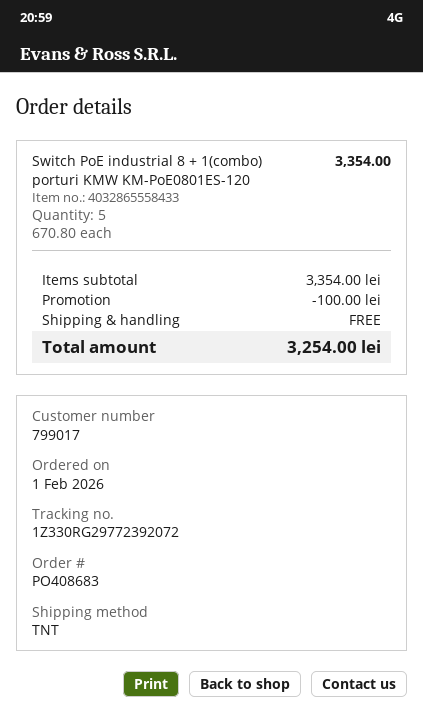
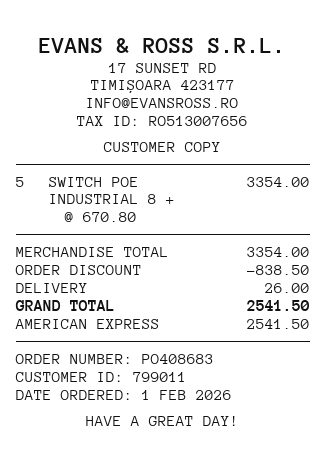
customer number: 799017 -> 799011
discount: 100.00 -> 838.50
shipping: 0.00 -> 26.00
total: 3254.00 -> 2541.50

